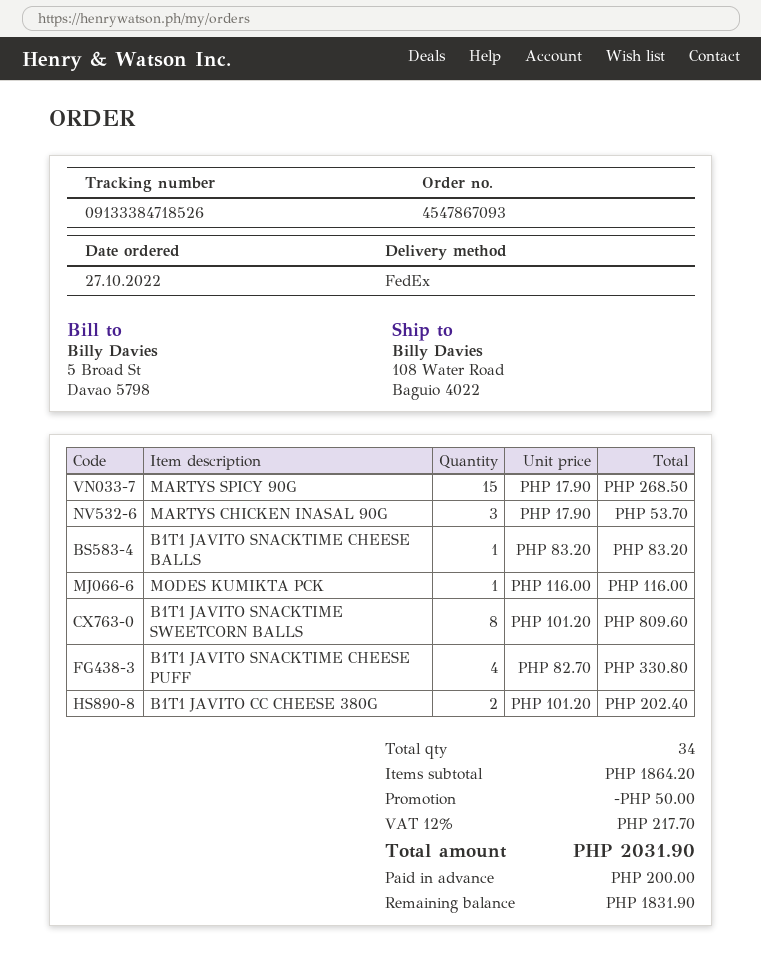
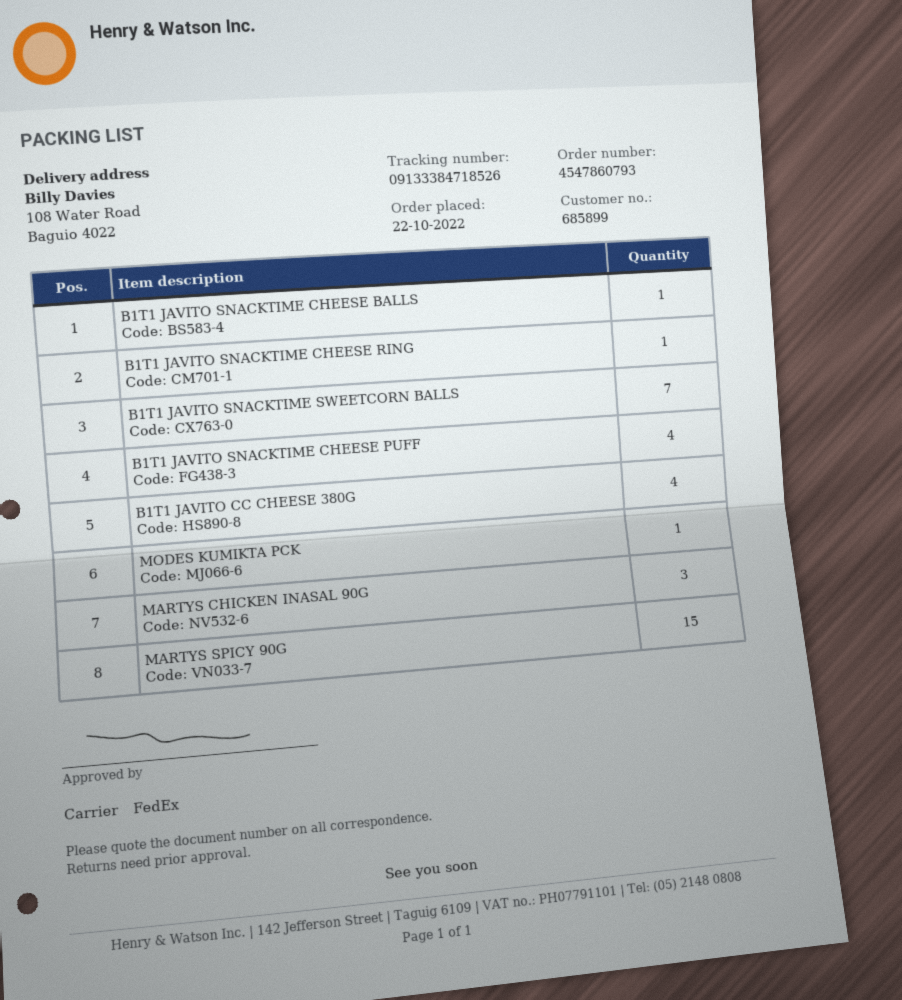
order number: 4547867093 -> 4547860793
order date: 2022-10-27 -> 2022-10-22
B1T1 JAVITO SNACKTIME SWEETCORN BALLS: 8 -> 7
B1T1 JAVITO CC CHEESE 380G: 2 -> 4
B1T1 JAVITO SNACKTIME CHEESE RING: none -> 1

